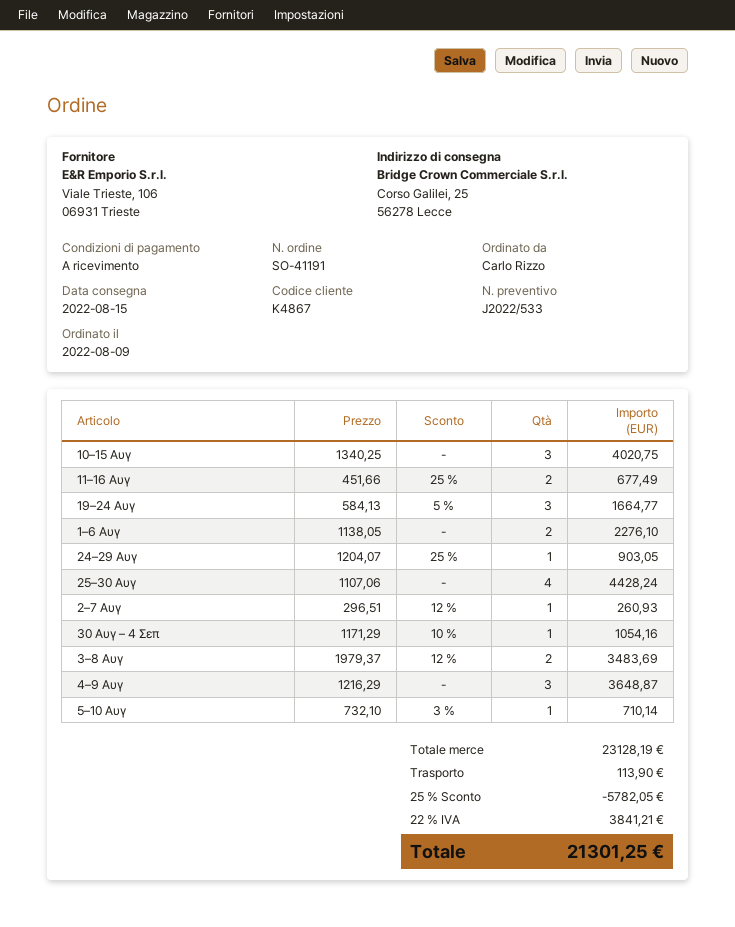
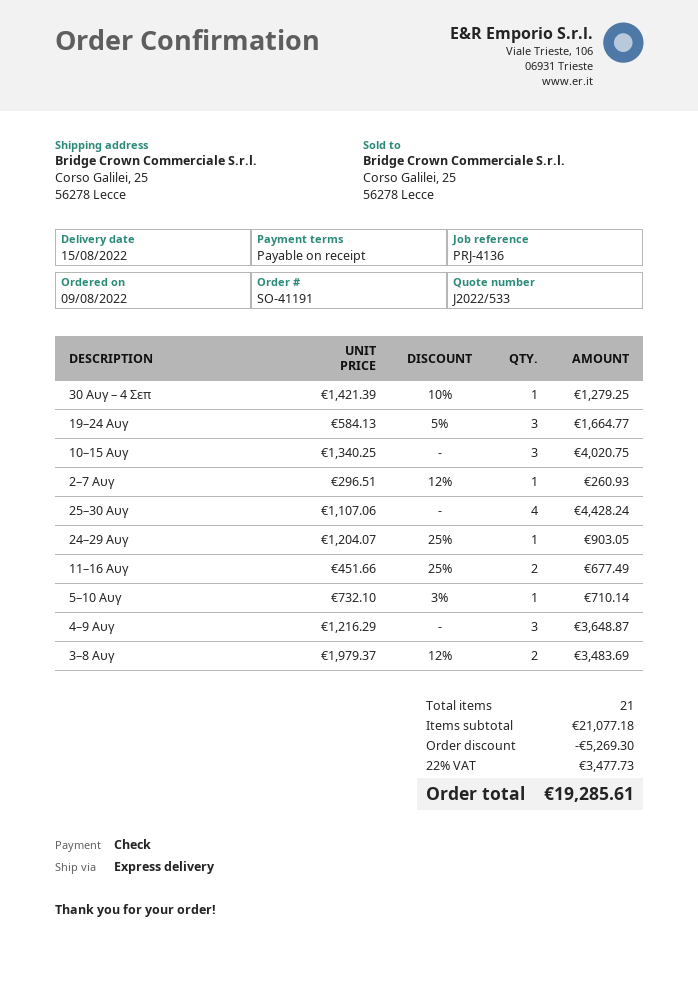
1–6 Αυγ: 2 x 1138.05 = 2276.10 -> none
30 Αυγ – 4 Σεπ: 1 x 1171.29 - 10% = 1054.16 -> 1 x 1421.39 - 10% = 1279.25
subtotal: 23128.19 -> 21077.18
discount: 5782.05 -> 5269.30
shipping: 113.90 -> none
tax: 22% = 3841.21 -> 22% = 3477.73
total: 21301.25 -> 19285.61

